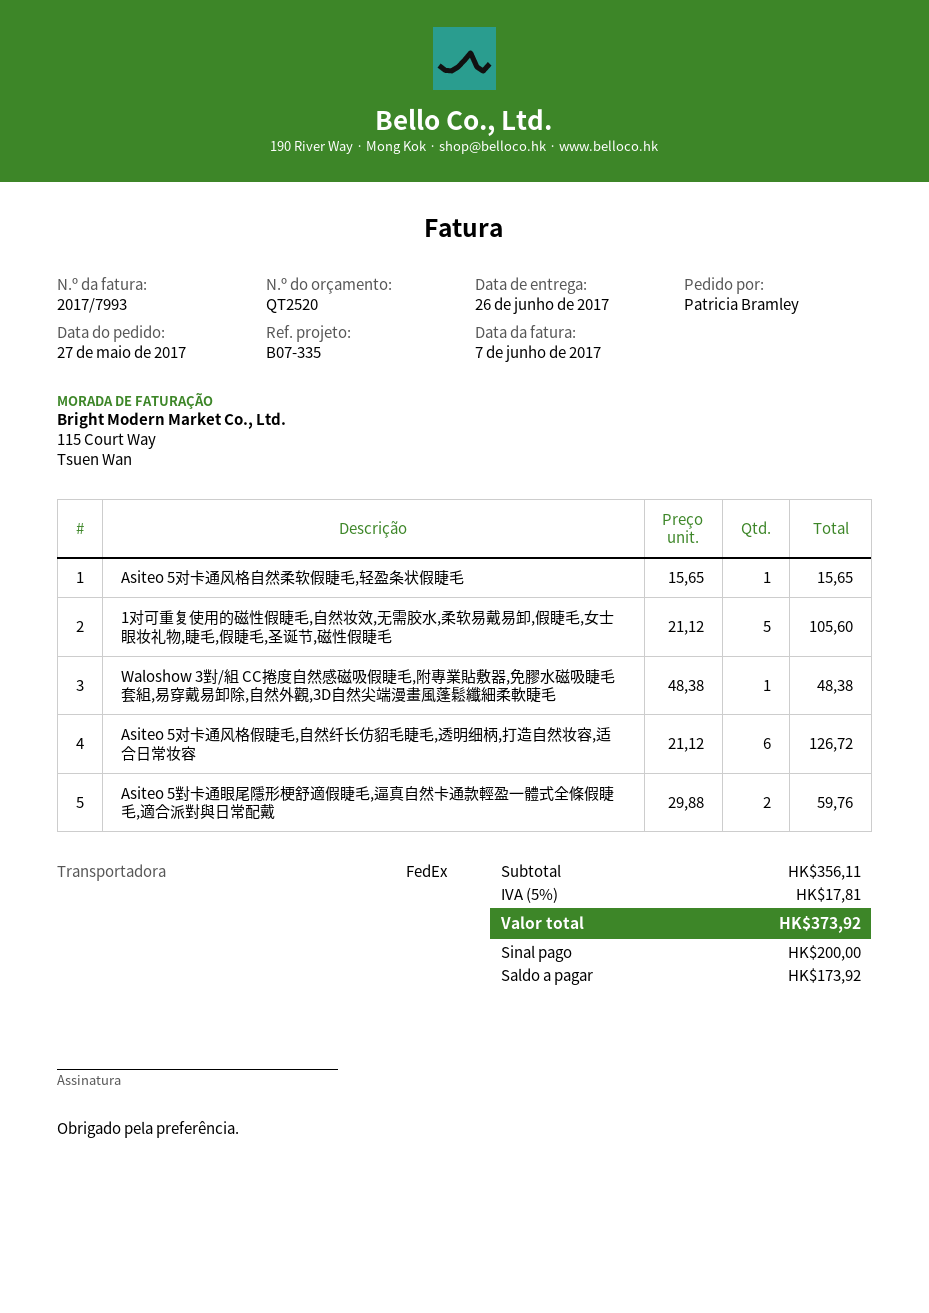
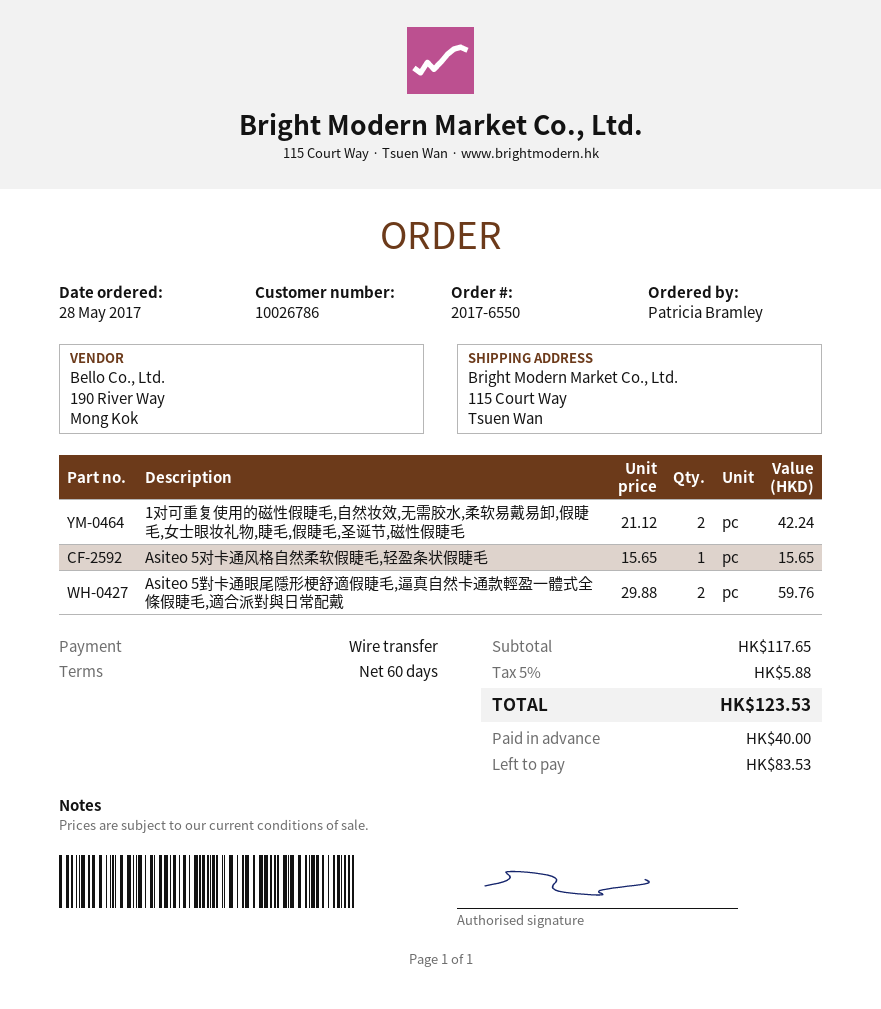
order date: 2017-05-27 -> 2017-05-28
1对可重复使用的磁性假睫毛,自然妆效,无需胶水,柔软易戴易卸,假睫毛,女士眼妆礼物,睫毛,假睫毛,圣诞节,磁性假睫毛: 5 x 21.12 = 105.60 -> 2 x 21.12 = 42.24
Waloshow 3對/組 CC捲度自然感磁吸假睫毛,附專業貼敷器,免膠水磁吸睫毛套組,易穿戴易卸除,自然外觀,3D自然尖端漫畫風蓬鬆纖細柔軟睫毛: 1 x 48.38 = 48.38 -> none
Asiteo 5对卡通风格假睫毛,自然纤长仿貂毛睫毛,透明细柄,打造自然妆容,适合日常妆容: 6 x 21.12 = 126.72 -> none
subtotal: 356.11 -> 117.65
tax: 5% = 17.81 -> 5% = 5.88
total: 373.92 -> 123.53
deposit: 200.00 -> 40.00
balance: 173.92 -> 83.53

